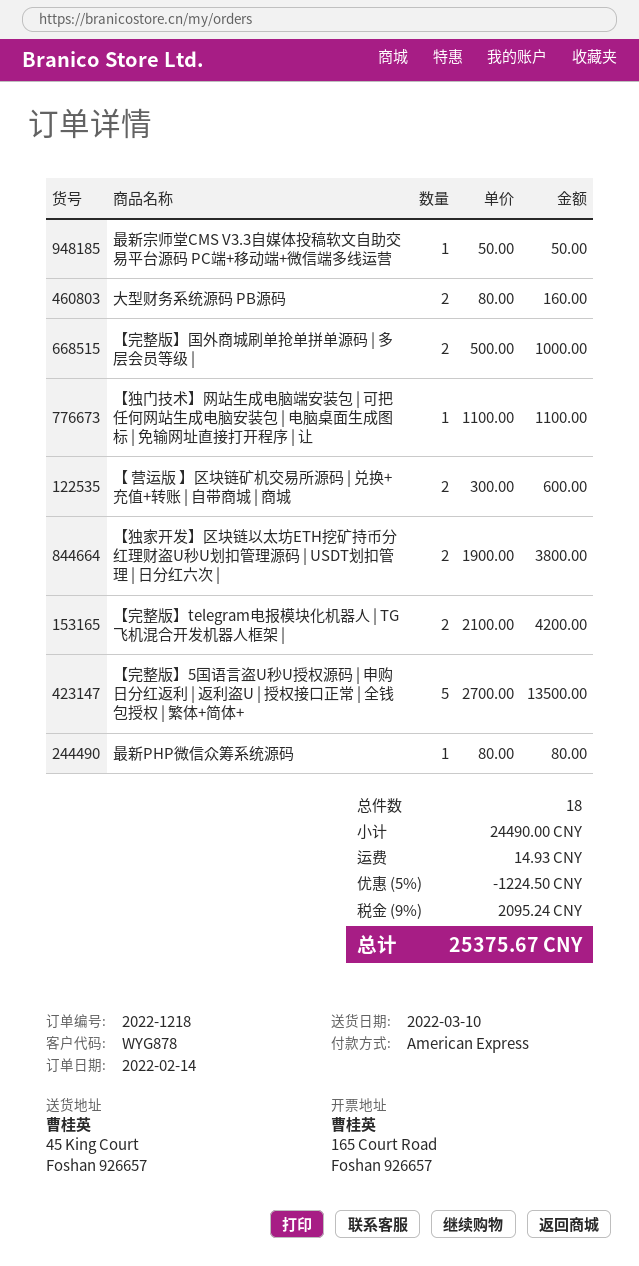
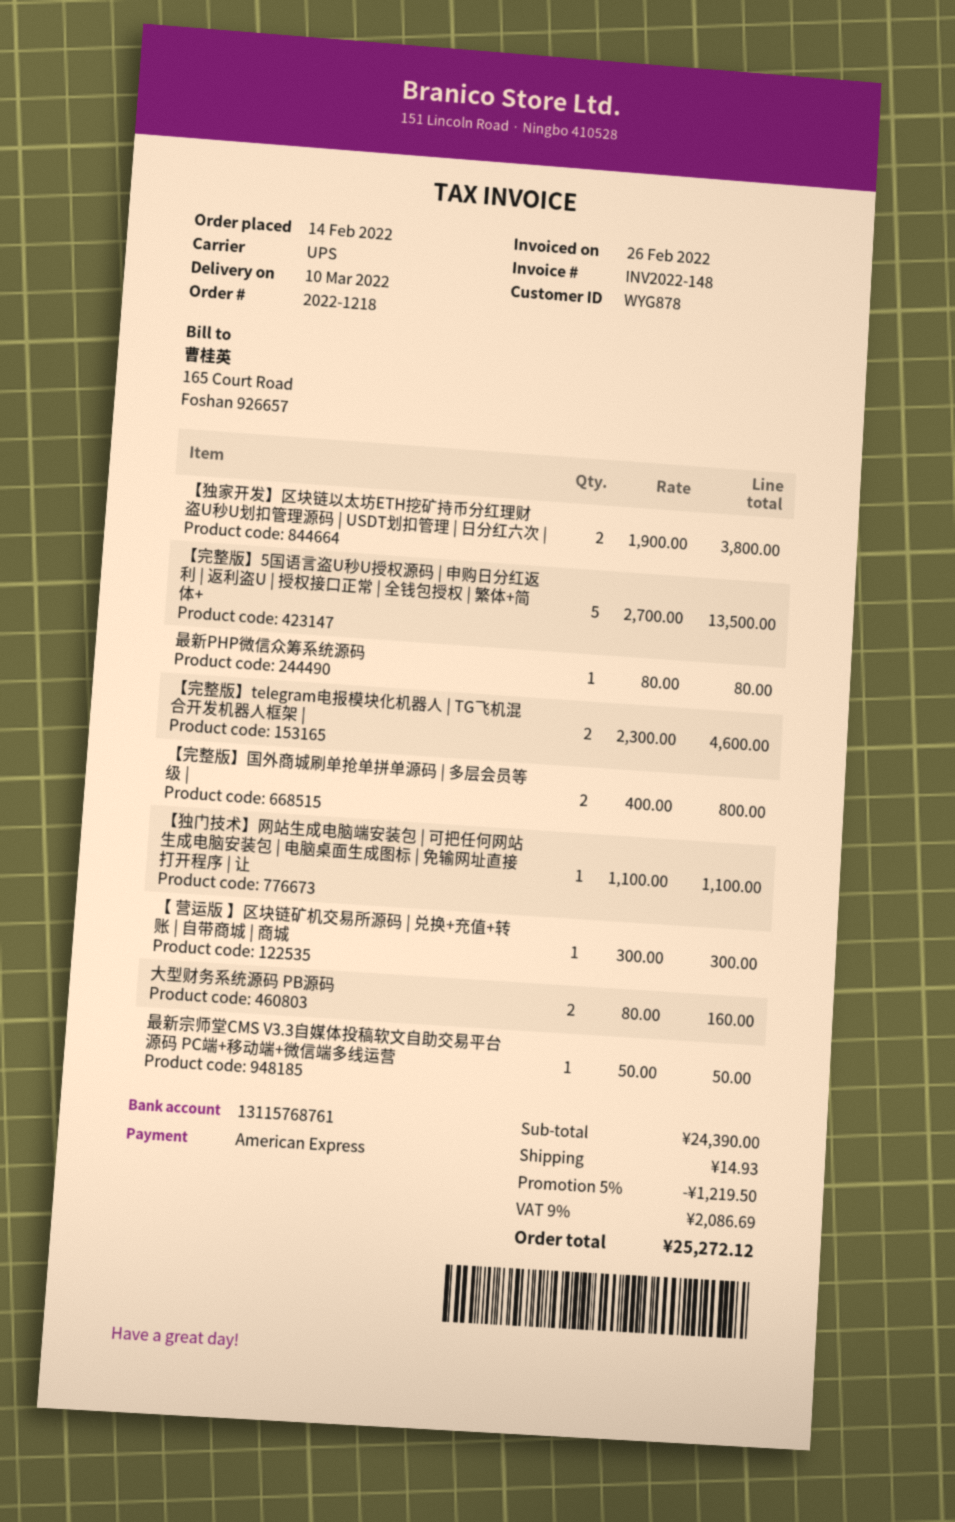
【完整版】国外商城刷单抢单拼单源码 | 多层会员等级 |: 2 x 500.00 = 1000.00 -> 2 x 400.00 = 800.00
【 营运版 】区块链矿机交易所源码 | 兑换+充值+转账 | 自带商城 | 商城: 2 x 300.00 = 600.00 -> 1 x 300.00 = 300.00
【完整版】telegram电报模块化机器人 | TG飞机混合开发机器人框架 |: 2 x 2100.00 = 4200.00 -> 2 x 2300.00 = 4600.00
subtotal: 24490.00 -> 24390.00
discount: 5% = 1224.50 -> 5% = 1219.50
tax: 9% = 2095.24 -> 9% = 2086.69
total: 25375.67 -> 25272.12

